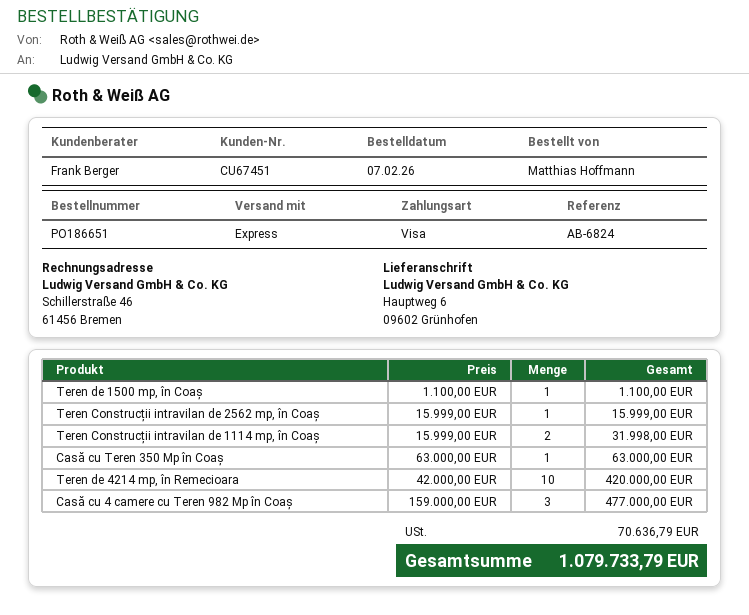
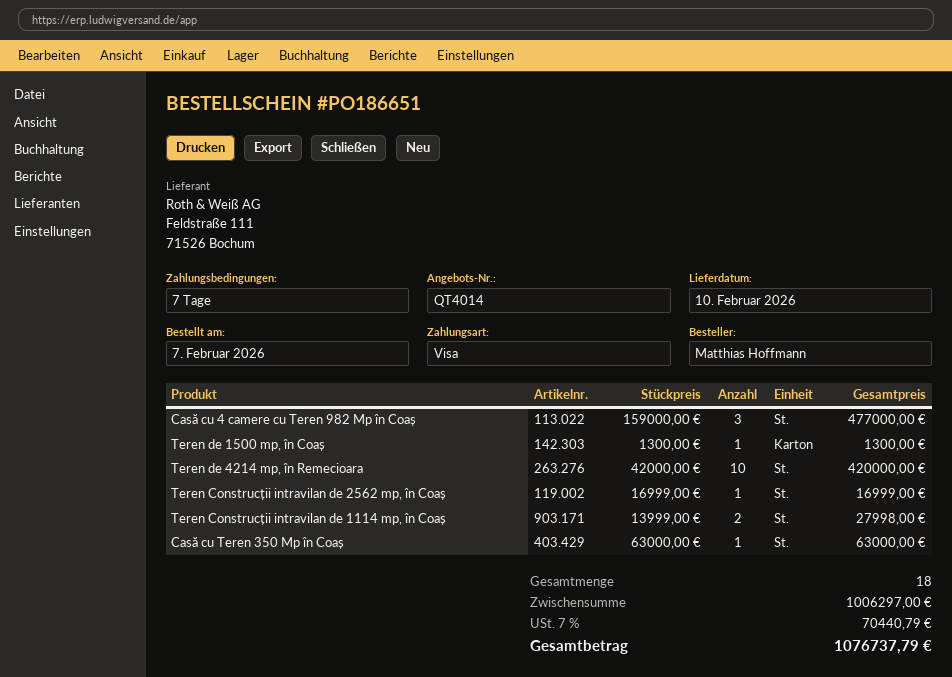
Teren de 1500 mp, în Coaș: 1 x 1100.00 = 1100.00 -> 1 x 1300.00 = 1300.00
Teren Construcții intravilan de 2562 mp, în Coaș: 1 x 15999.00 = 15999.00 -> 1 x 16999.00 = 16999.00
Teren Construcții intravilan de 1114 mp, în Coaș: 2 x 15999.00 = 31998.00 -> 2 x 13999.00 = 27998.00
tax: 70636.79 -> 70440.79
total: 1079733.79 -> 1076737.79

